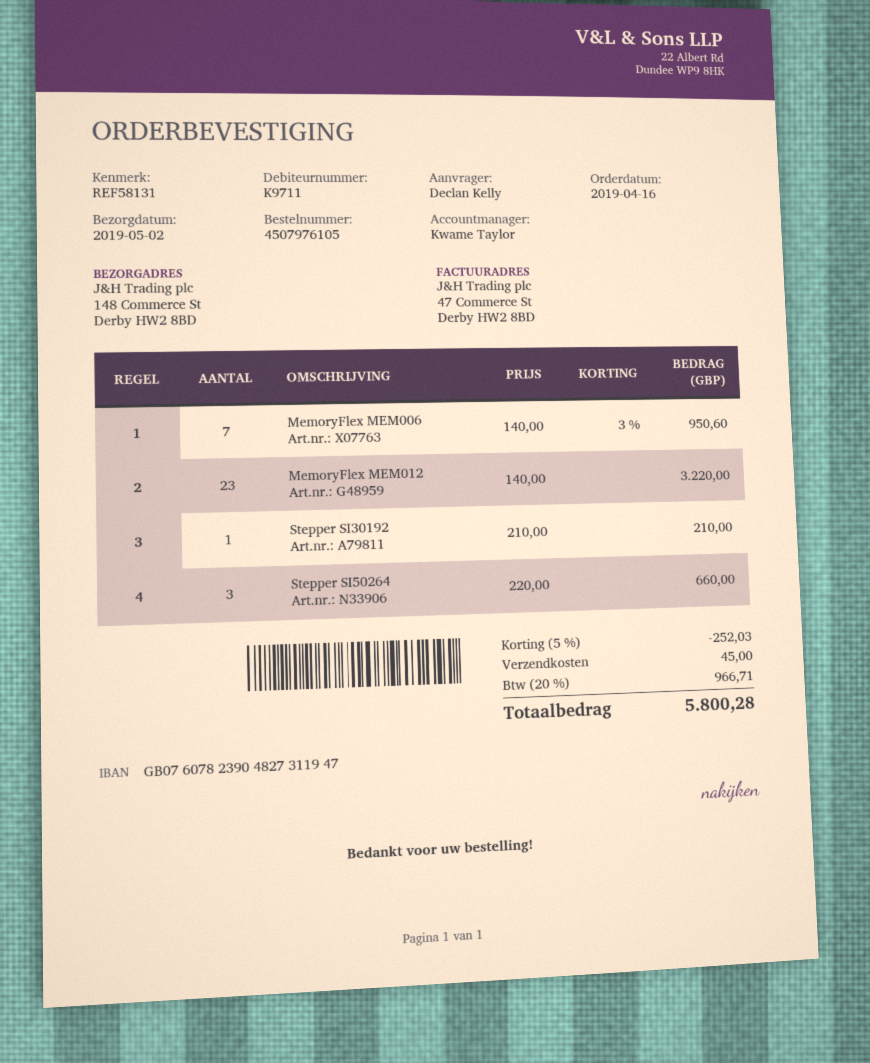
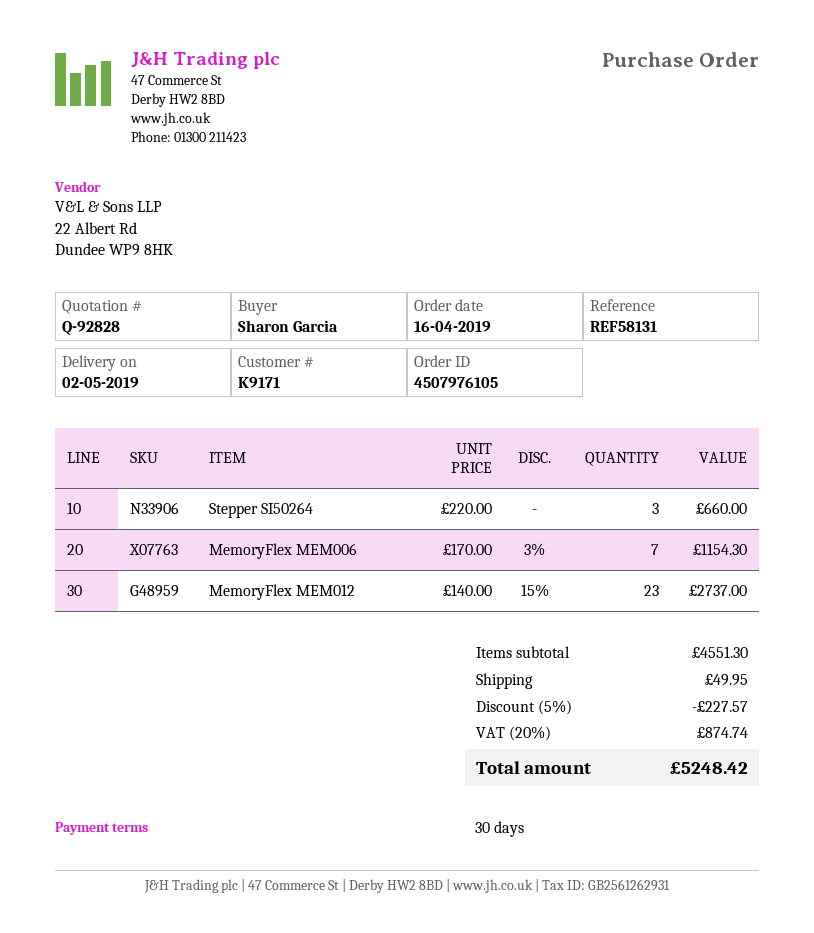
customer number: K9711 -> K9171
ordered by: Declan Kelly -> Sharon Garcia
MemoryFlex MEM006: 7 x 140.00 - 3% = 950.60 -> 7 x 170.00 - 3% = 1154.30
MemoryFlex MEM012: 23 x 140.00 = 3220.00 -> 23 x 140.00 - 15% = 2737.00
Stepper SI30192: 1 x 210.00 = 210.00 -> none
discount: 5% = 252.03 -> 5% = 227.57
shipping: 45.00 -> 49.95
tax: 20% = 966.71 -> 20% = 874.74
total: 5800.28 -> 5248.42

